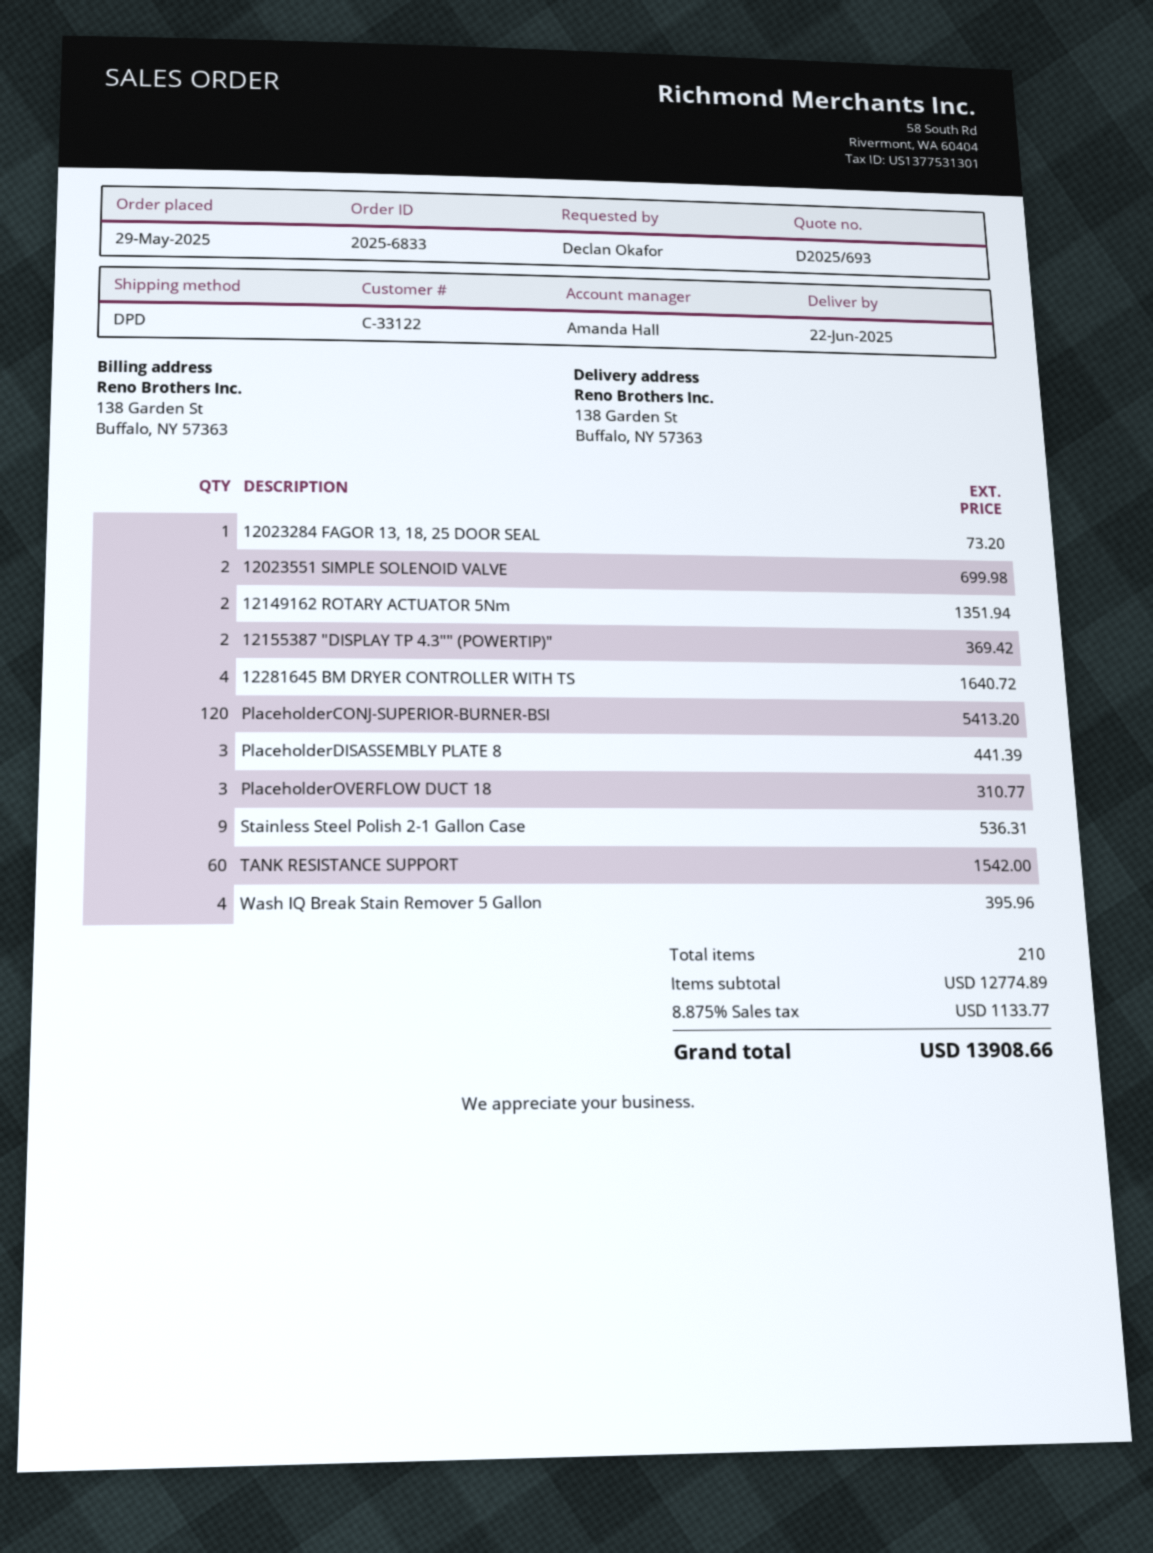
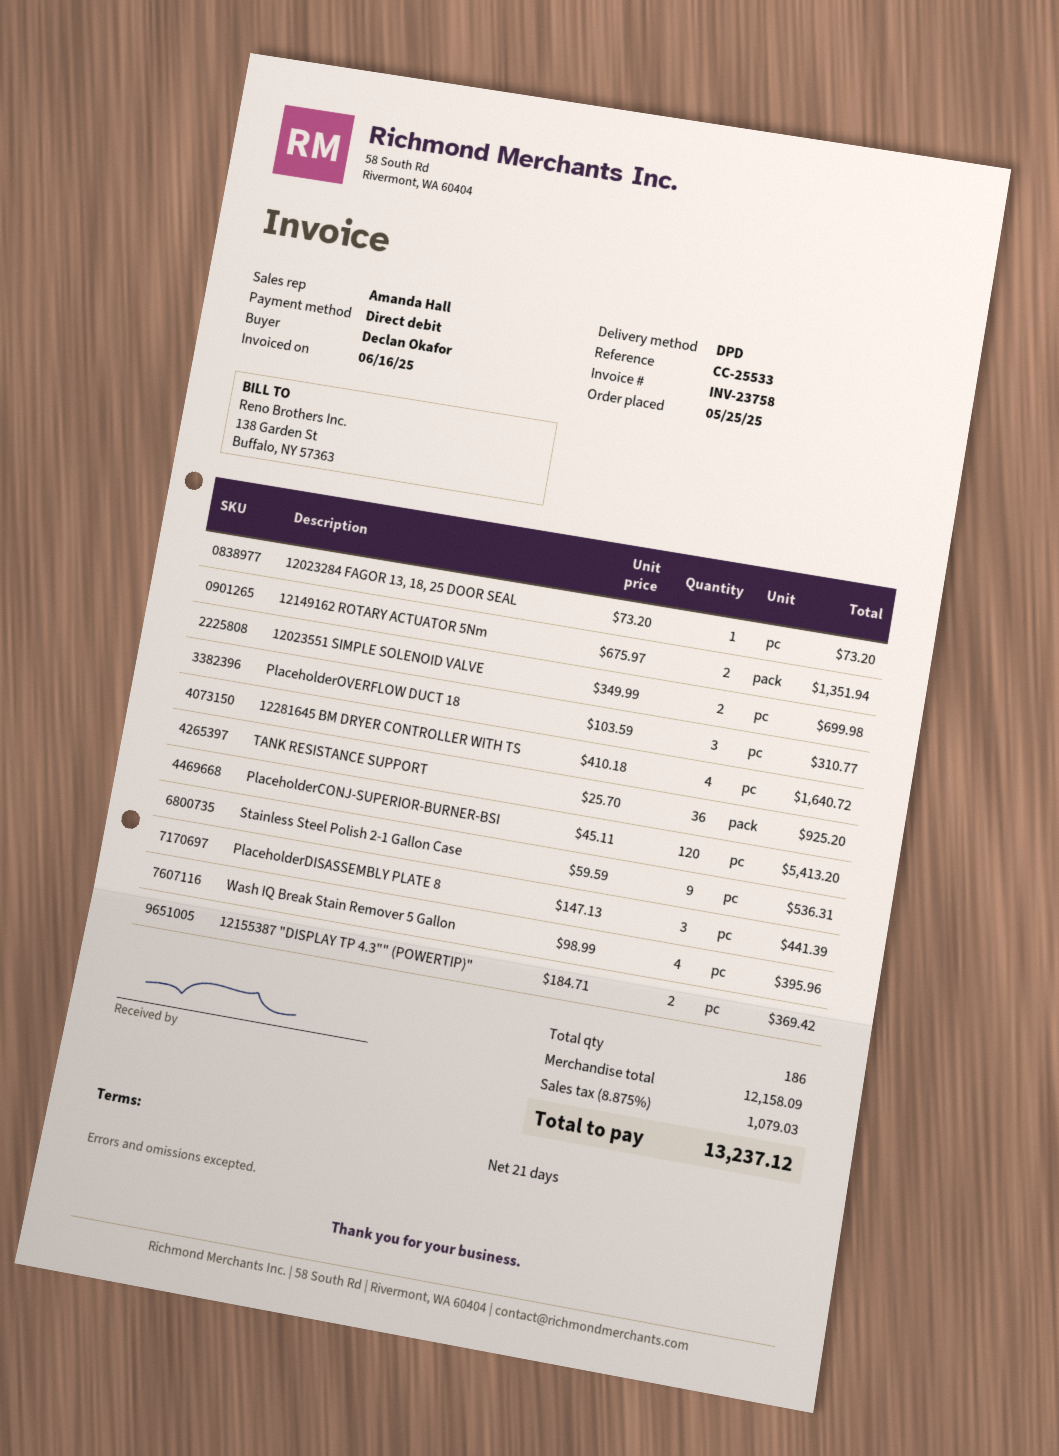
order date: 2025-05-29 -> 2025-05-25
TANK RESISTANCE SUPPORT: 60 for 1542.00 -> 36 for 925.20
total quantity: 210 -> 186
subtotal: 12774.89 -> 12158.09
tax: 8.875% = 1133.77 -> 8.875% = 1079.03
total: 13908.66 -> 13237.12

